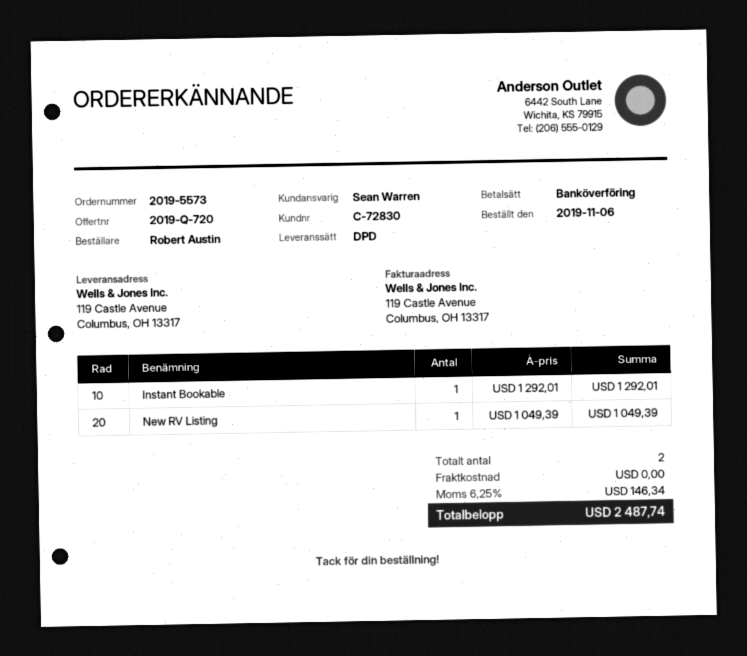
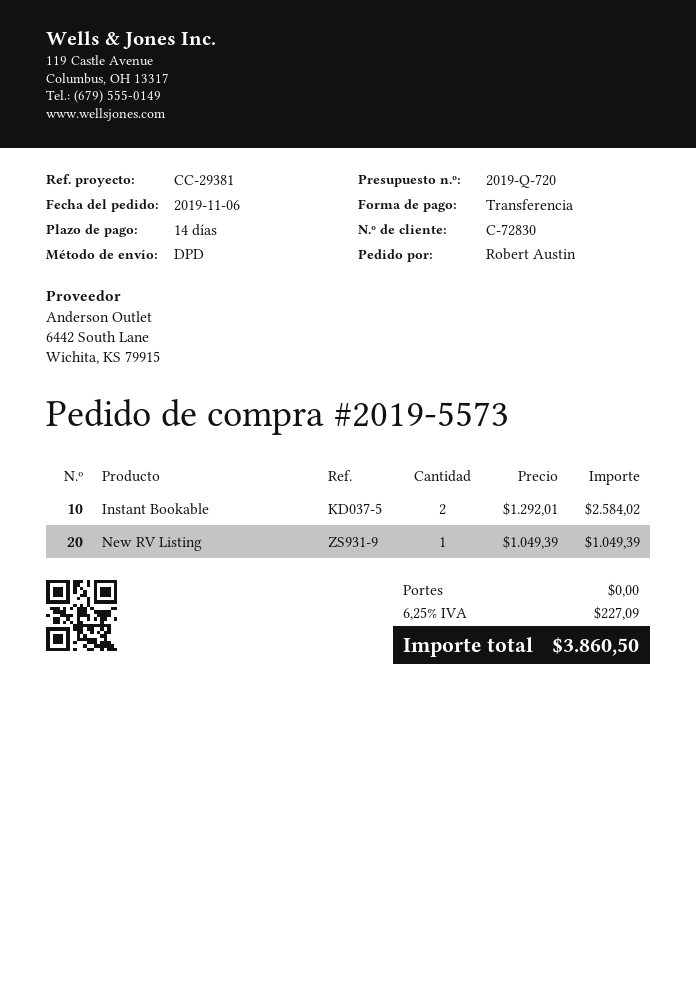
Instant Bookable: 1 x 1292.01 = 1292.01 -> 2 x 1292.01 = 2584.02
tax: 6.25% = 146.34 -> 6.25% = 227.09
total: 2487.74 -> 3860.50

